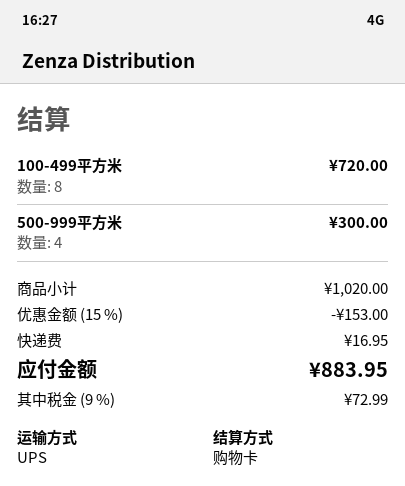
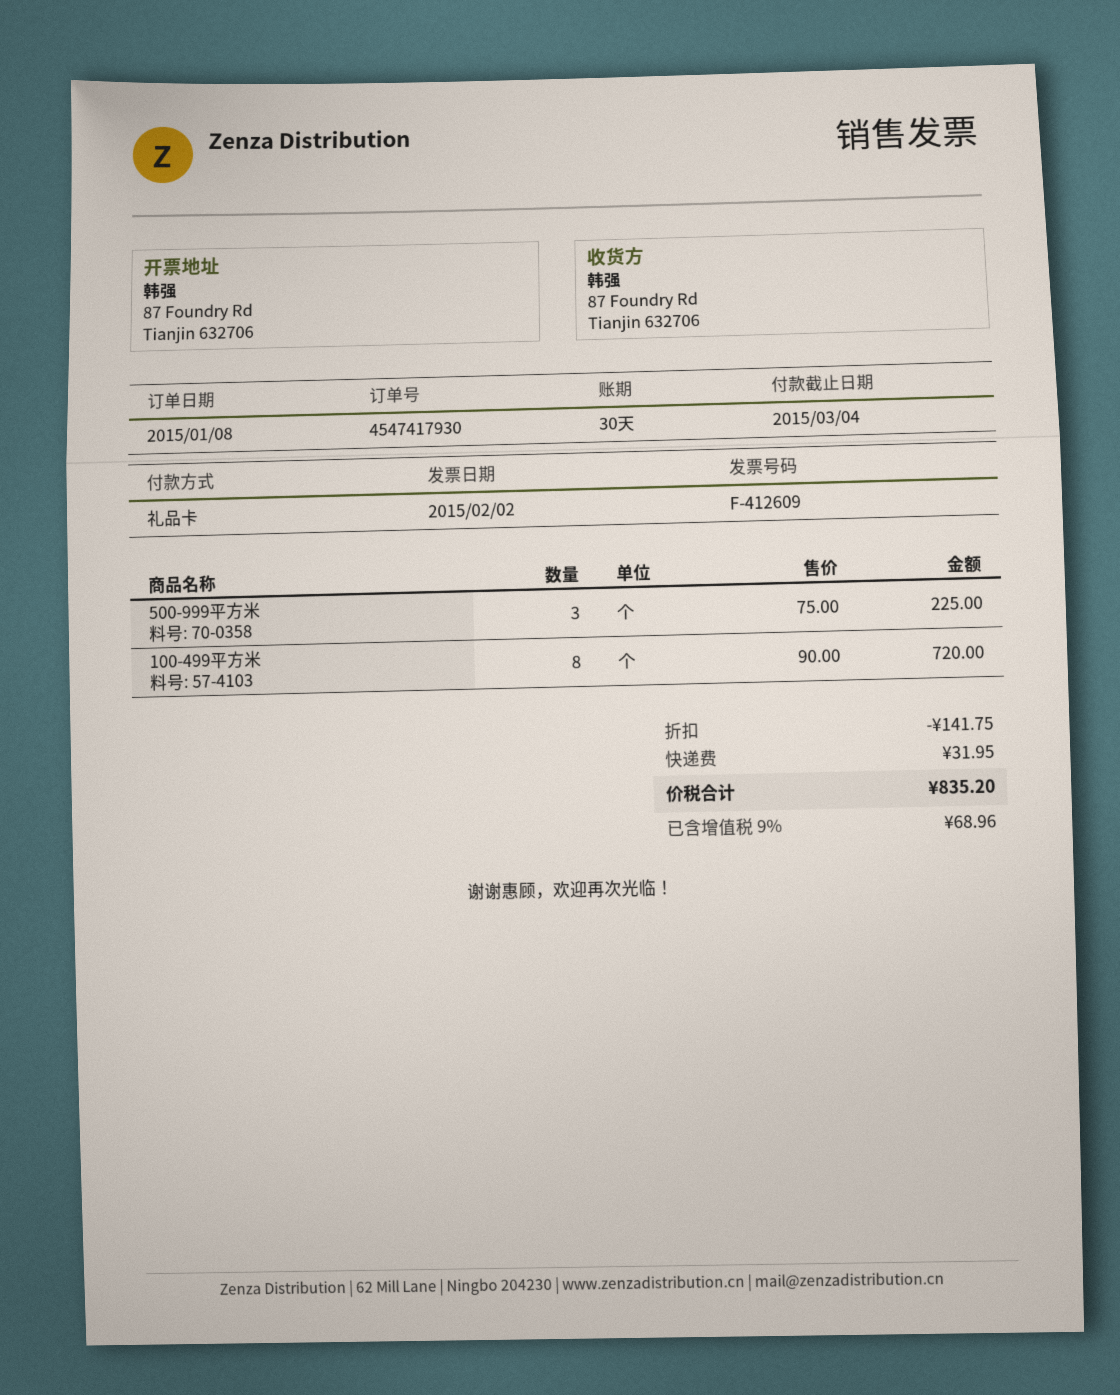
500-999平方米: 4 for 300.00 -> 3 for 225.00
discount: 153.00 -> 141.75
shipping: 16.95 -> 31.95
tax: 9% = 72.99 -> 9% = 68.96
total: 883.95 -> 835.20

